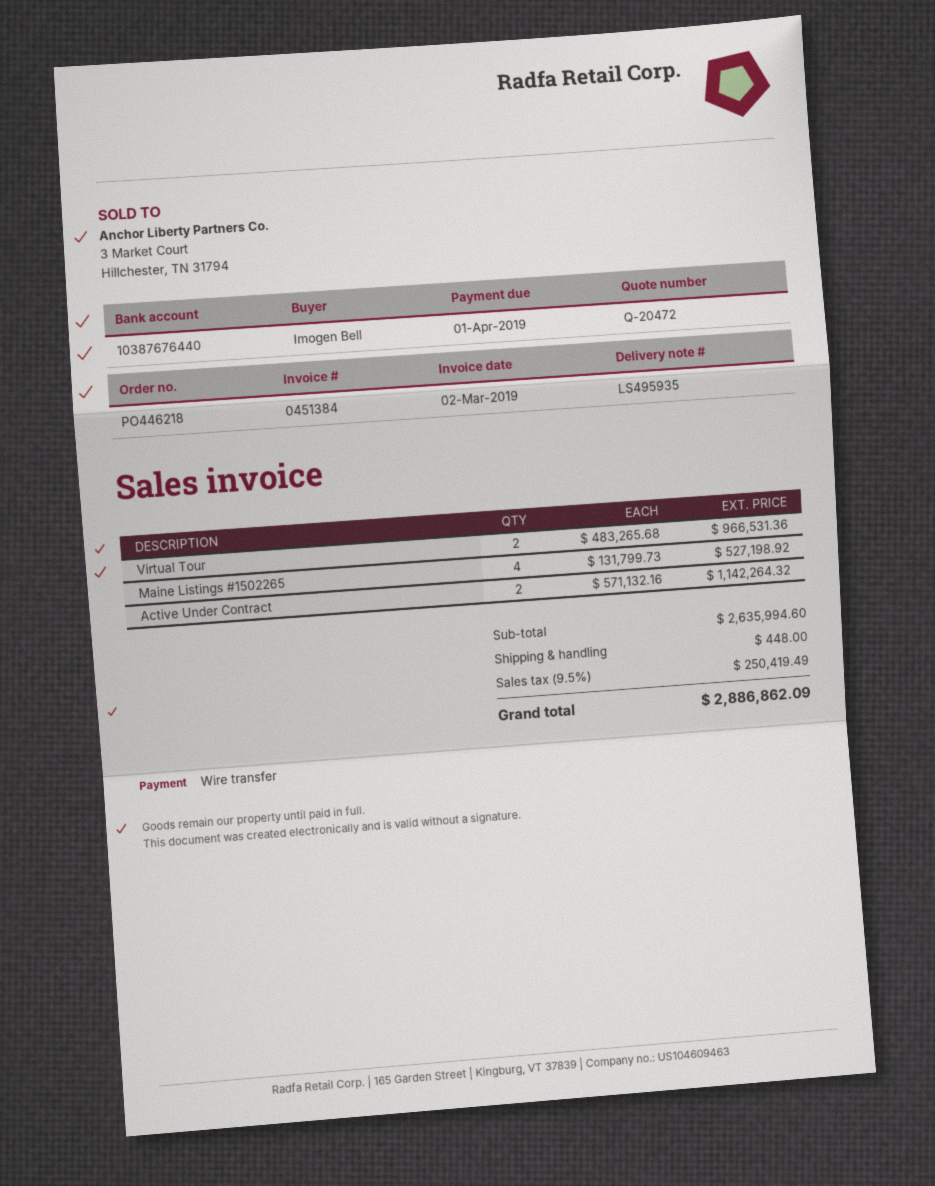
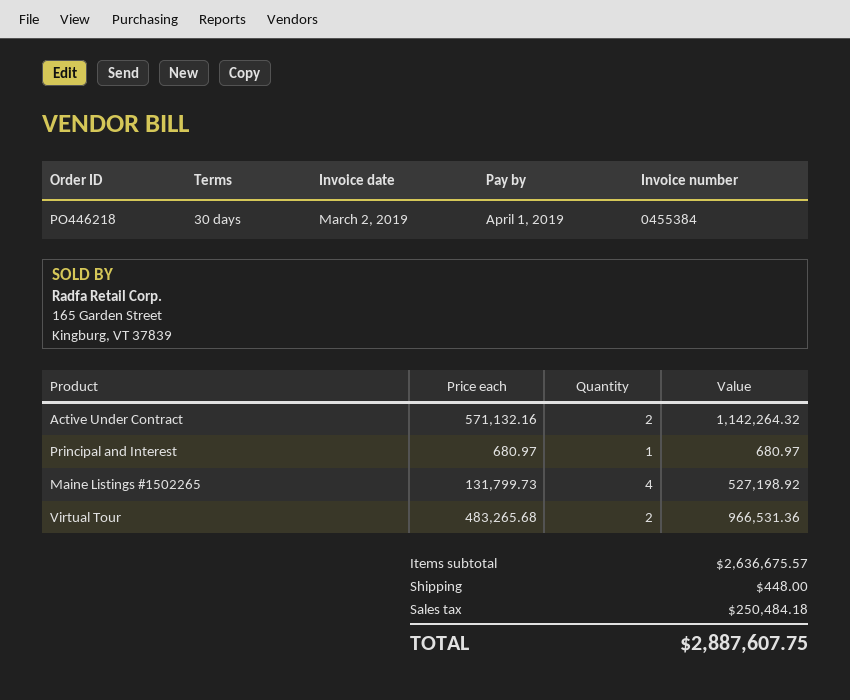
invoice number: 0451384 -> 0455384
Principal and Interest: none -> 1 x 680.97 = 680.97
subtotal: 2635994.60 -> 2636675.57
tax: 250419.49 -> 250484.18
total: 2886862.09 -> 2887607.75

